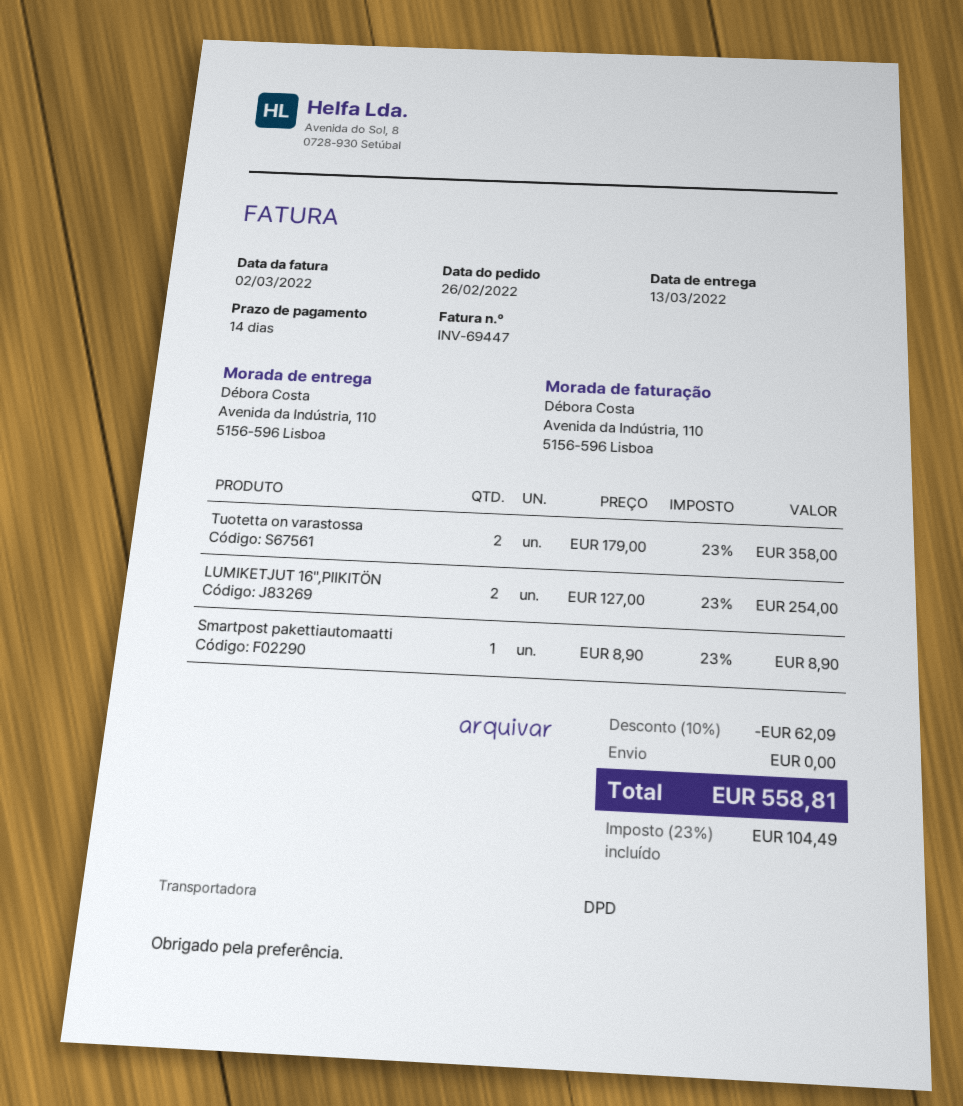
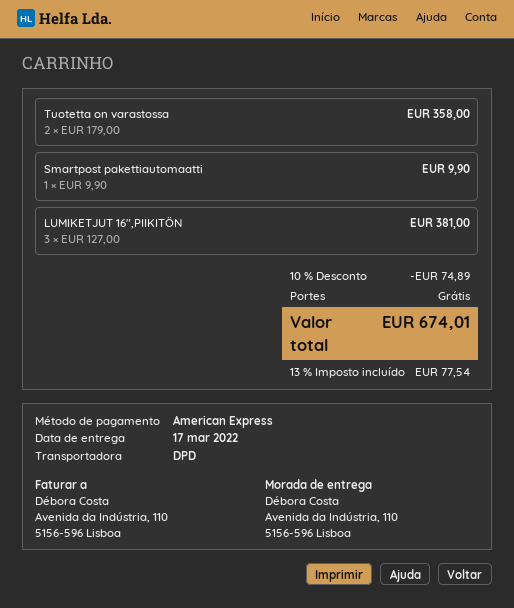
delivery date: 2022-03-13 -> 2022-03-17
LUMIKETJUT 16",PIIKITÖN: 2 x 127.00 = 254.00 -> 3 x 127.00 = 381.00
Smartpost pakettiautomaatti: 1 x 8.90 = 8.90 -> 1 x 9.90 = 9.90
discount: 10% = 62.09 -> 10% = 74.89
tax: 23% = 104.49 -> 13% = 77.54
total: 558.81 -> 674.01

